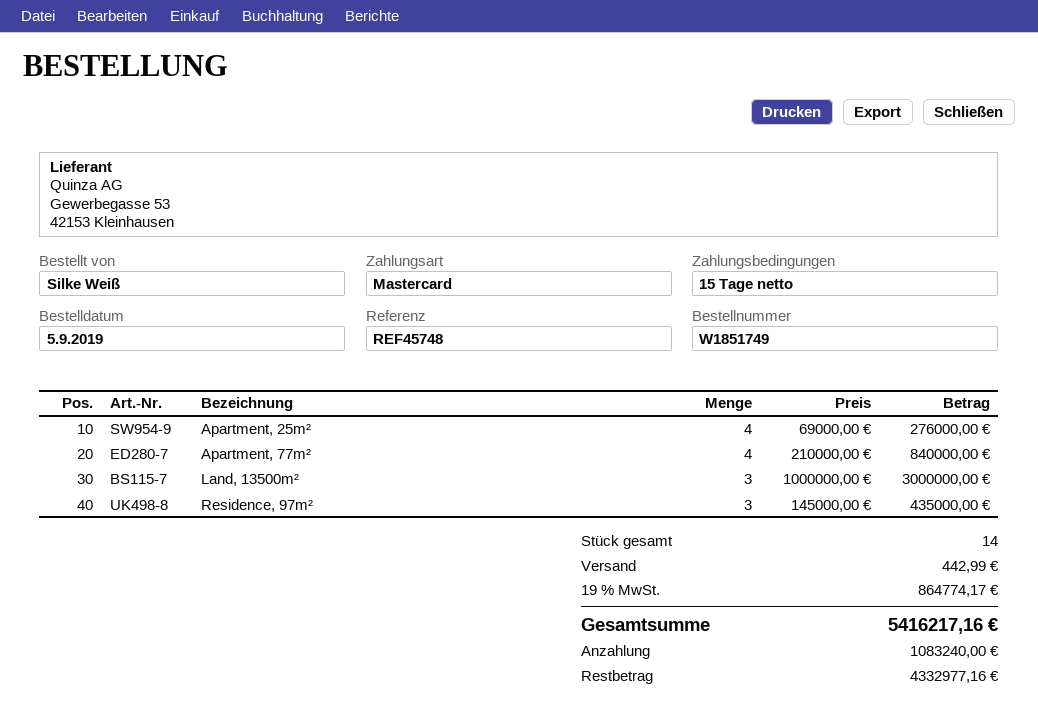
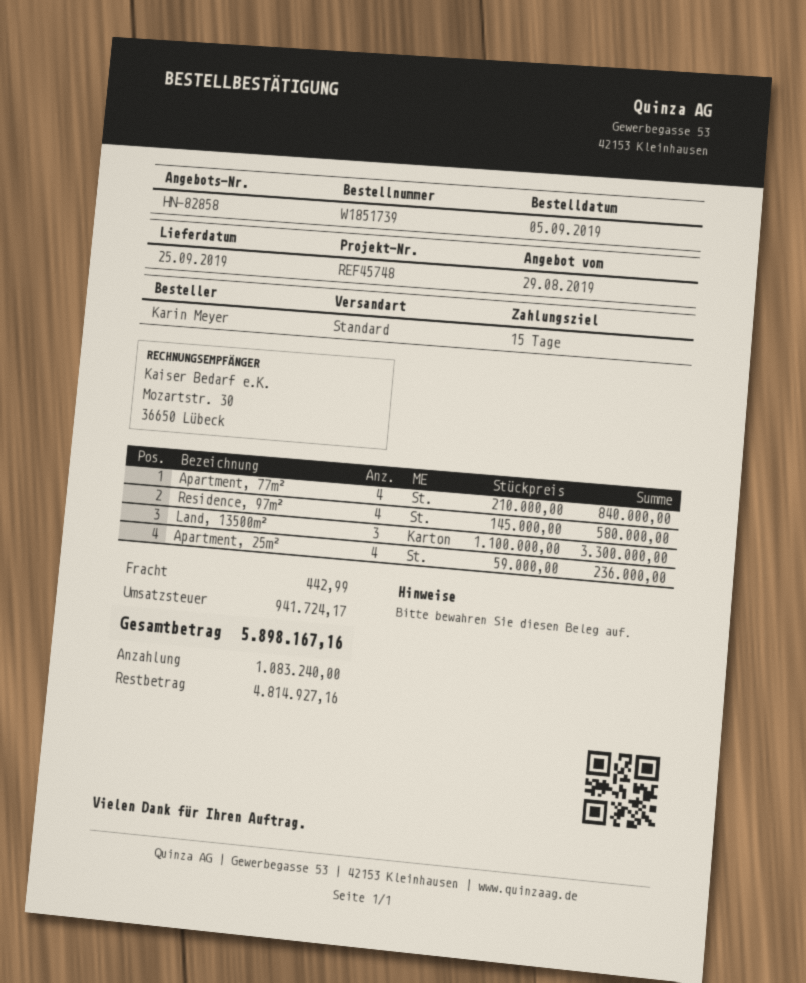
order number: W1851749 -> W1851739
ordered by: Silke Weiß -> Karin Meyer
Apartment, 25m²: 4 x 69000.00 = 276000.00 -> 4 x 59000.00 = 236000.00
Land, 13500m²: 3 x 1000000.00 = 3000000.00 -> 3 x 1100000.00 = 3300000.00
Residence, 97m²: 3 x 145000.00 = 435000.00 -> 4 x 145000.00 = 580000.00
tax: 864774.17 -> 941724.17
total: 5416217.16 -> 5898167.16
balance: 4332977.16 -> 4814927.16

